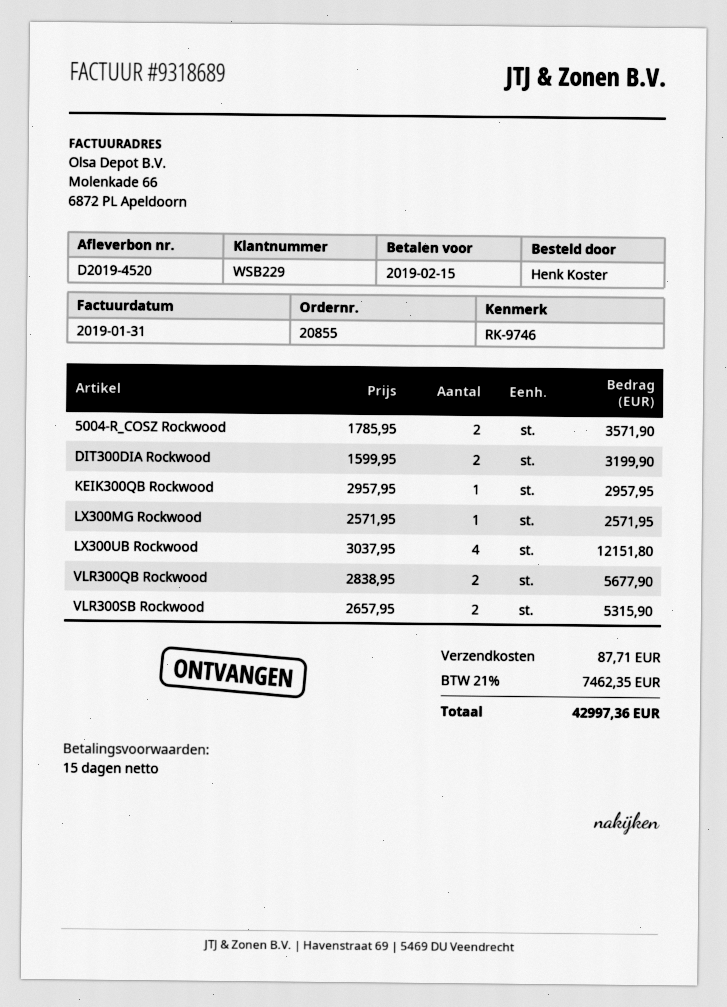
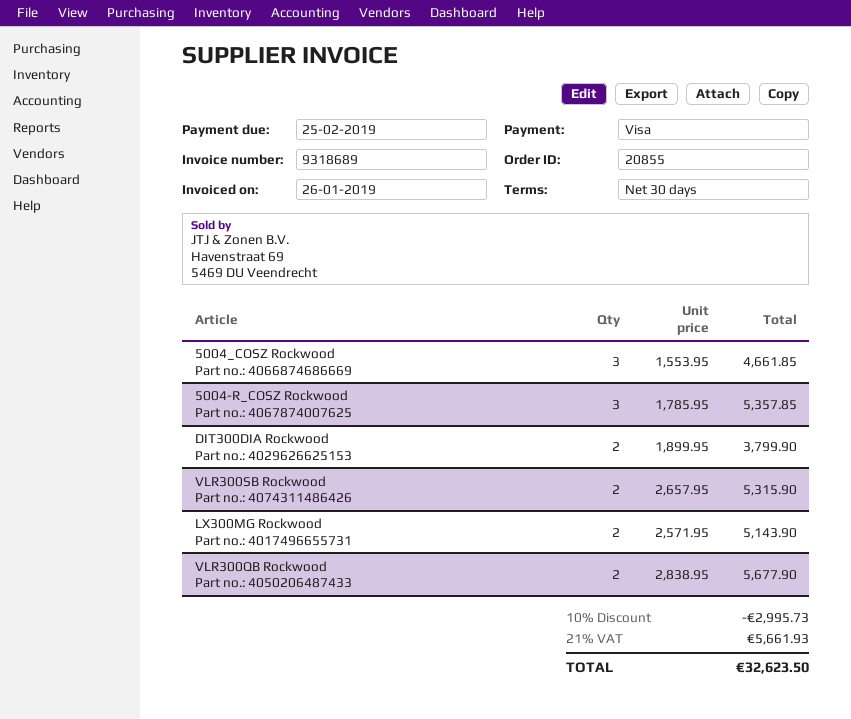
invoice date: 2019-01-31 -> 2019-01-26
payment terms: 15 days -> 30 days
due date: 2019-02-15 -> 2019-02-25
5004-R_COSZ Rockwood: 2 x 1785.95 = 3571.90 -> 3 x 1785.95 = 5357.85
DIT300DIA Rockwood: 2 x 1599.95 = 3199.90 -> 2 x 1899.95 = 3799.90
KEIK300QB Rockwood: 1 x 2957.95 = 2957.95 -> none
LX300MG Rockwood: 1 x 2571.95 = 2571.95 -> 2 x 2571.95 = 5143.90
LX300UB Rockwood: 4 x 3037.95 = 12151.80 -> none
5004_COSZ Rockwood: none -> 3 x 1553.95 = 4661.85
discount: none -> 10% = 2995.73
shipping: 87.71 -> none
tax: 21% = 7462.35 -> 21% = 5661.93
total: 42997.36 -> 32623.50

